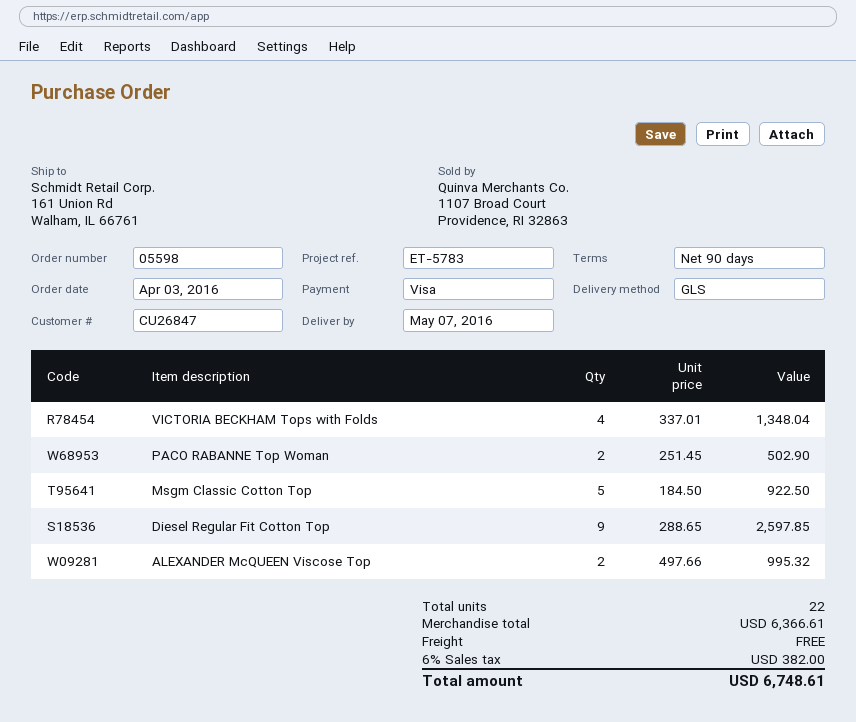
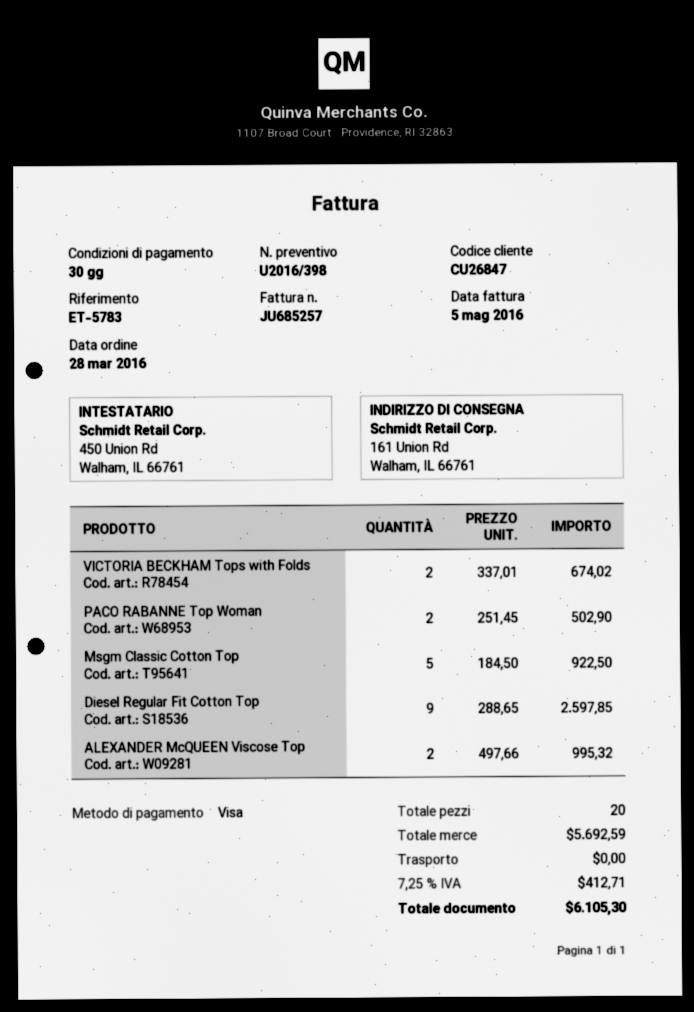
order date: 2016-04-03 -> 2016-03-28
payment terms: 90 days -> 30 days
VICTORIA BECKHAM Tops with Folds: 4 x 337.01 = 1348.04 -> 2 x 337.01 = 674.02
total quantity: 22 -> 20
subtotal: 6366.61 -> 5692.59
tax: 6% = 382.00 -> 7.25% = 412.71
total: 6748.61 -> 6105.30

